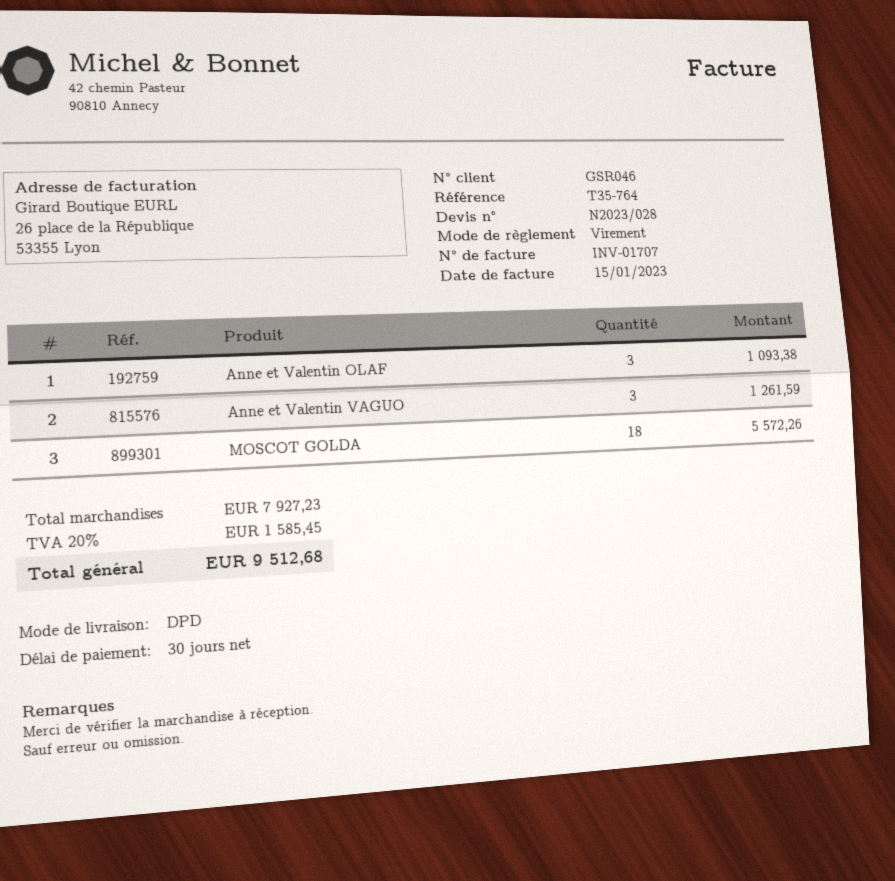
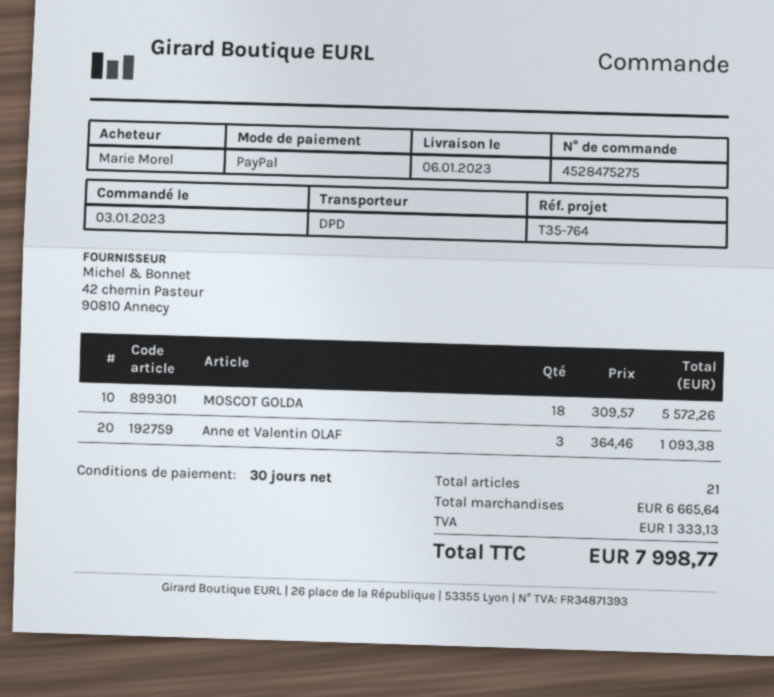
payment method: bank transfer -> PayPal
Anne et Valentin VAGUO: 3 for 1261.59 -> none
subtotal: 7927.23 -> 6665.64
tax: 1585.45 -> 1333.13
total: 9512.68 -> 7998.77

